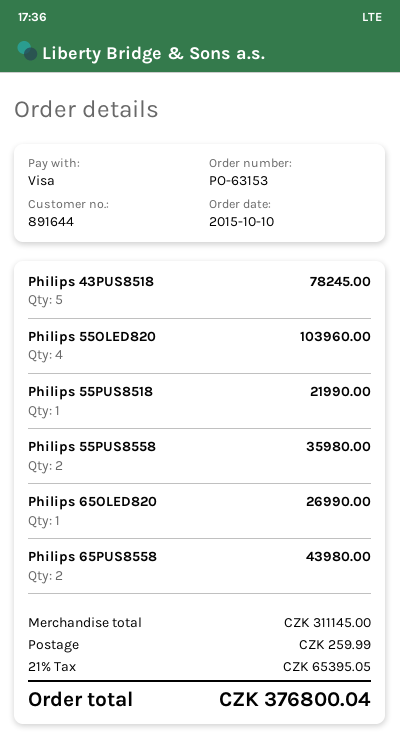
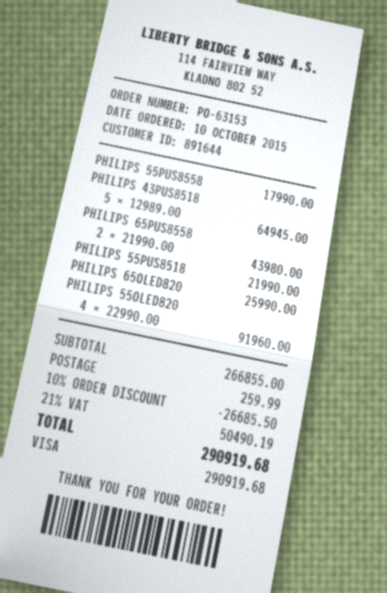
Philips 43PUS8518: 5 for 78245.00 -> 5 for 64945.00
Philips 55OLED820: 4 for 103960.00 -> 4 for 91960.00
Philips 55PUS8558: 2 for 35980.00 -> 1 for 17990.00
Philips 65OLED820: 1 for 26990.00 -> 1 for 25990.00
subtotal: 311145.00 -> 266855.00
discount: none -> 10% = 26685.50
tax: 21% = 65395.05 -> 21% = 50490.19
total: 376800.04 -> 290919.68

